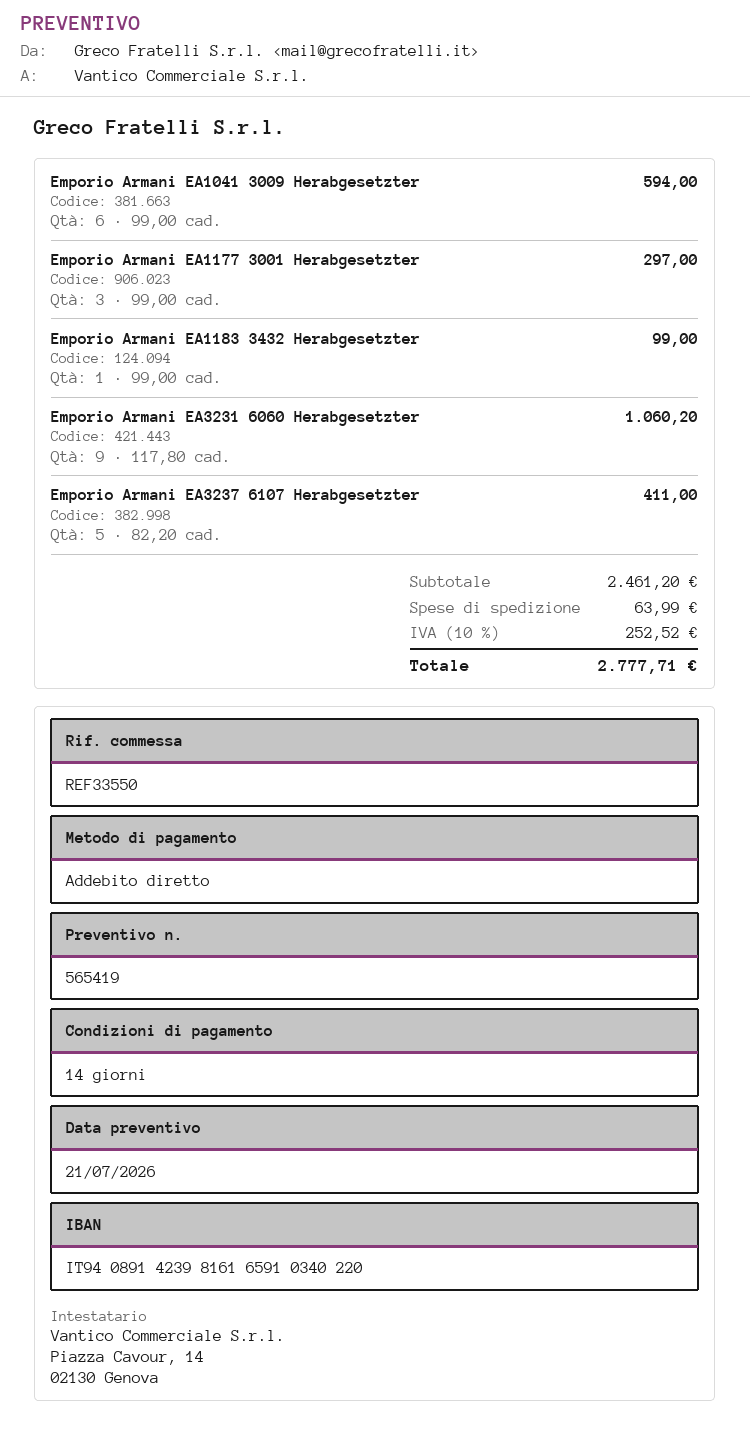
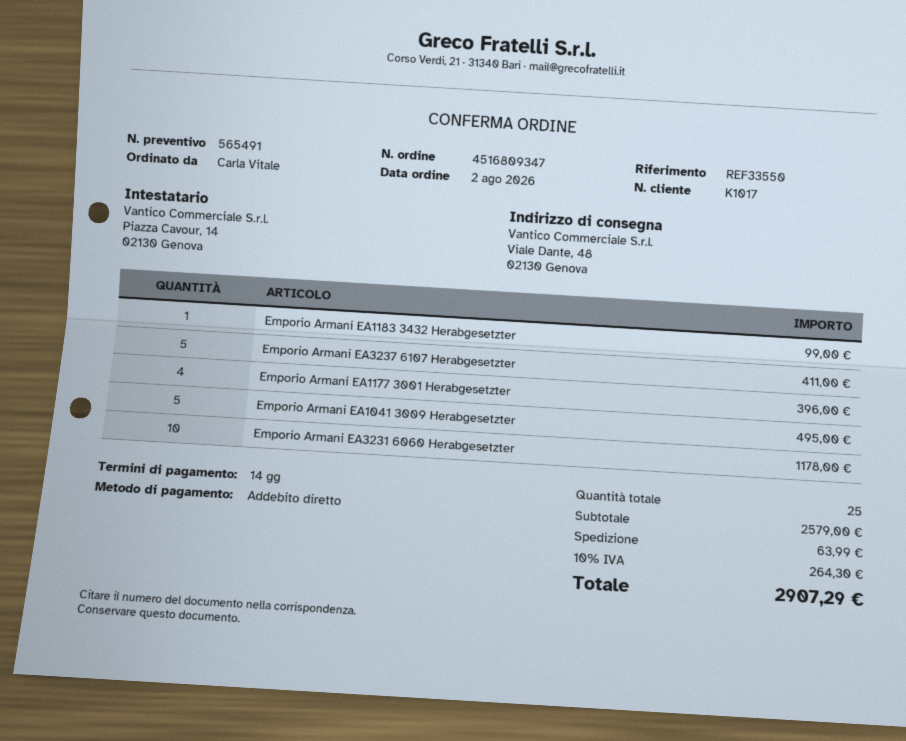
quote number: 565419 -> 565491
Emporio Armani EA1041 3009 Herabgesetzter: 6 for 594.00 -> 5 for 495.00
Emporio Armani EA1177 3001 Herabgesetzter: 3 for 297.00 -> 4 for 396.00
Emporio Armani EA3231 6060 Herabgesetzter: 9 for 1060.20 -> 10 for 1178.00
subtotal: 2461.20 -> 2579.00
tax: 10% = 252.52 -> 10% = 264.30
total: 2777.71 -> 2907.29

